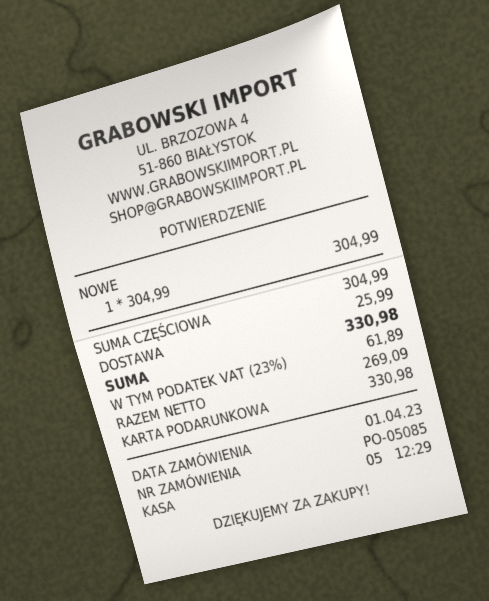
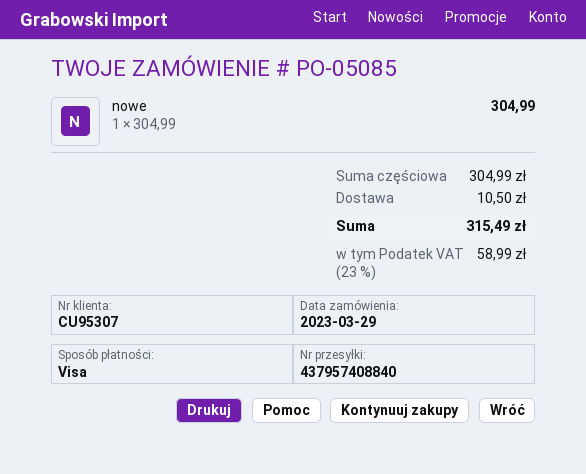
order date: 2023-04-01 -> 2023-03-29
payment method: gift card -> Visa
shipping: 25.99 -> 10.50
tax: 23% = 61.89 -> 23% = 58.99
total: 330.98 -> 315.49

